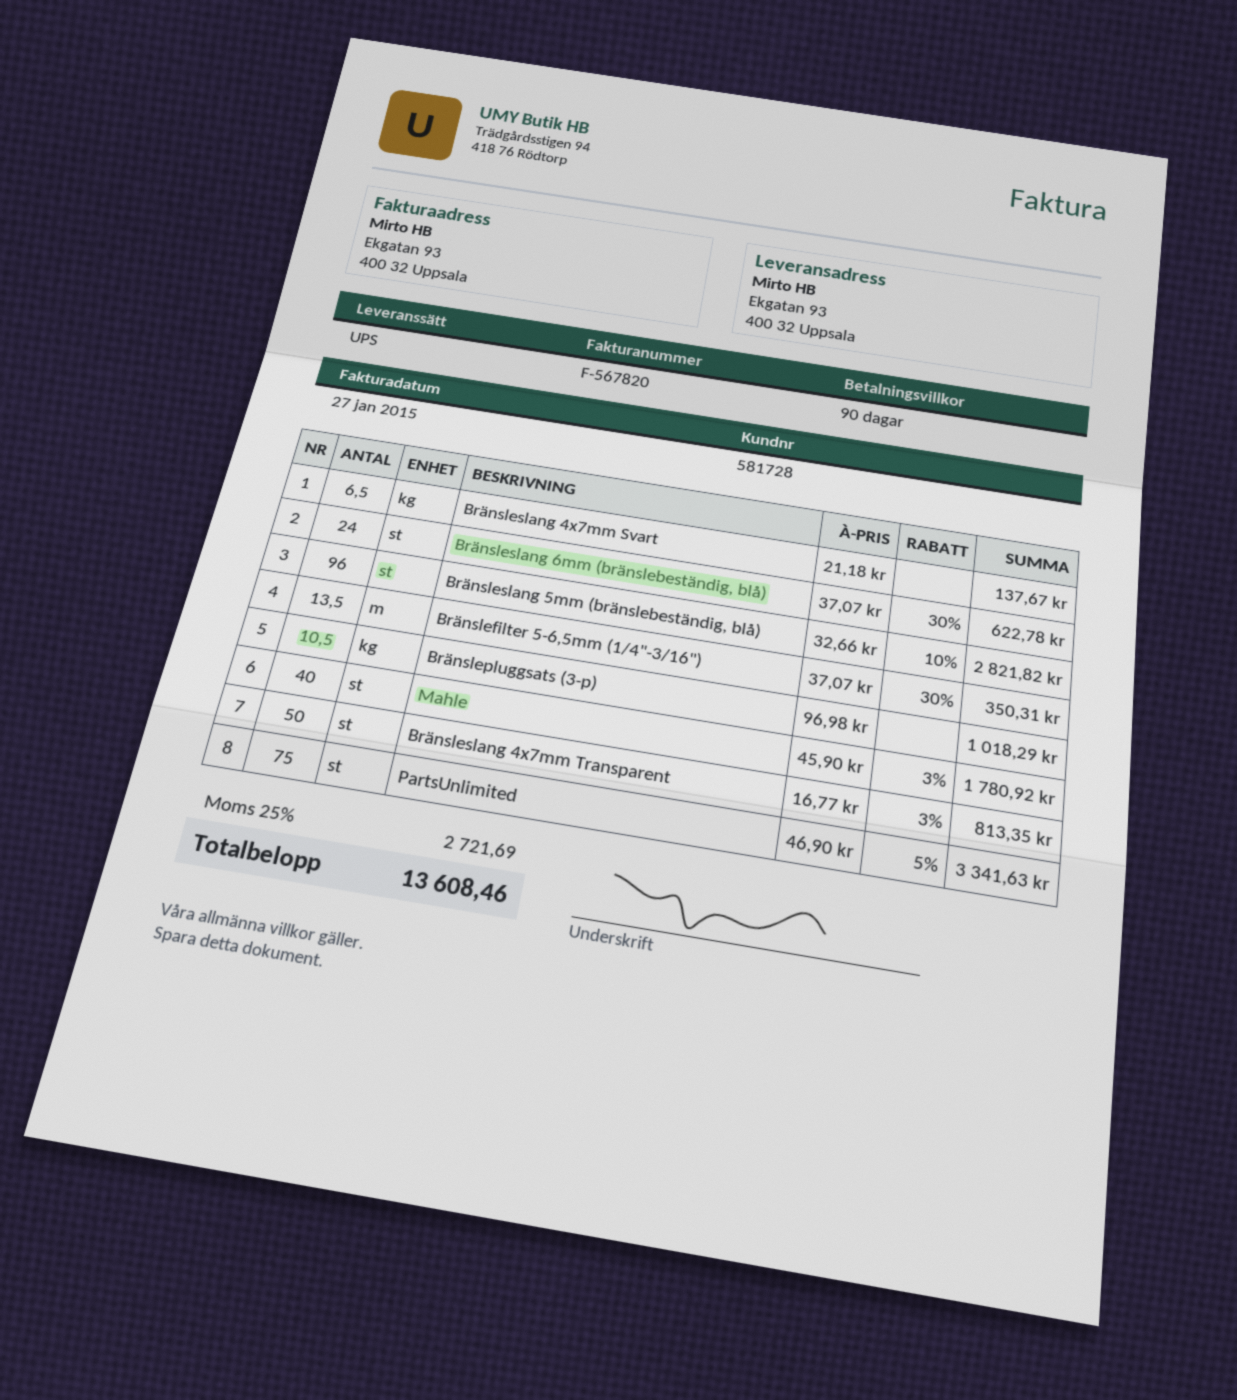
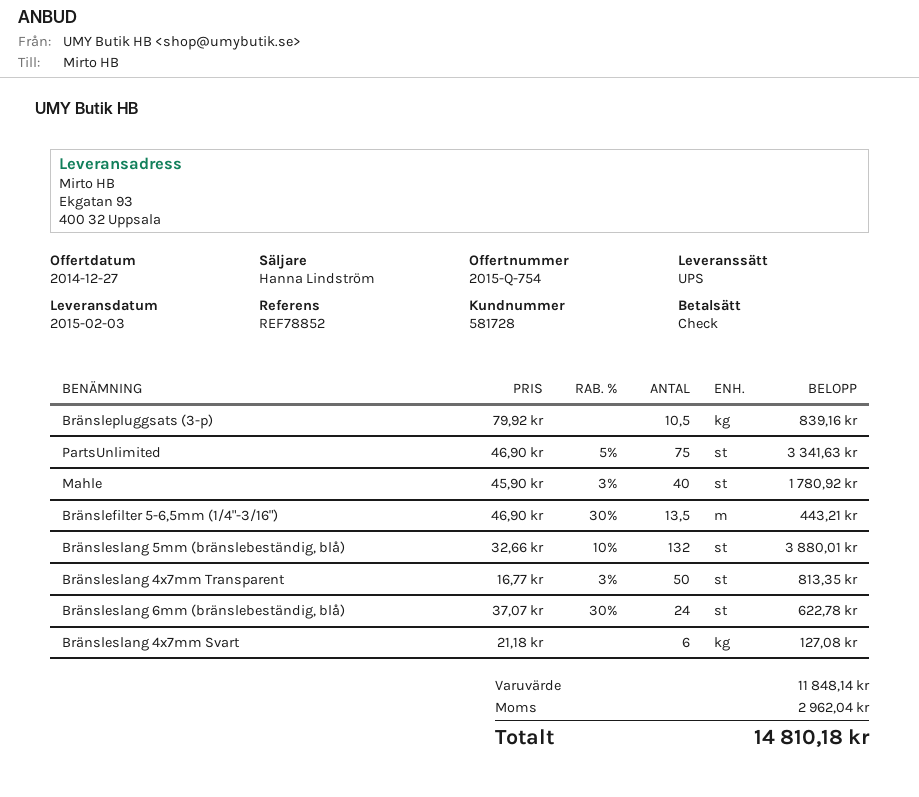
Bränsleslang 4x7mm Svart: 6.5 x 21.18 = 137.67 -> 6 x 21.18 = 127.08
Bränsleslang 5mm (bränslebeständig, blå): 96 x 32.66 - 10% = 2821.82 -> 132 x 32.66 - 10% = 3880.01
Bränslefilter 5-6,5mm (1/4"-3/16"): 13.5 x 37.07 - 30% = 350.31 -> 13.5 x 46.90 - 30% = 443.21
Bränslepluggsats (3-p): 10.5 x 96.98 = 1018.29 -> 10.5 x 79.92 = 839.16
tax: 2721.69 -> 2962.04
total: 13608.46 -> 14810.18

